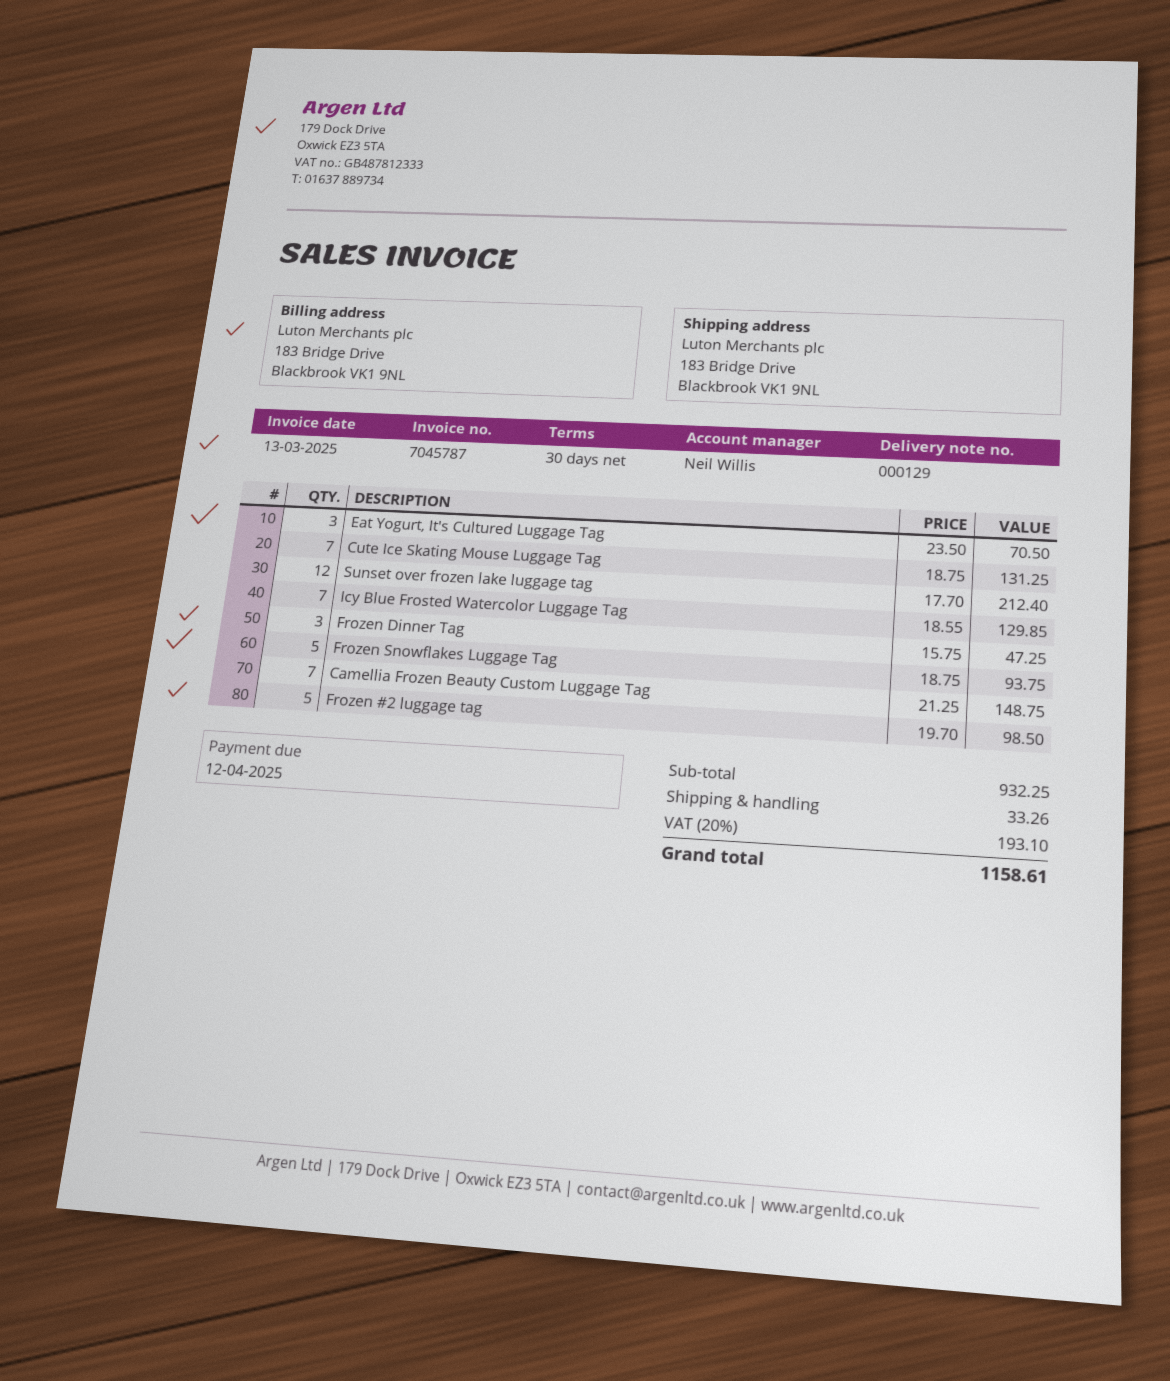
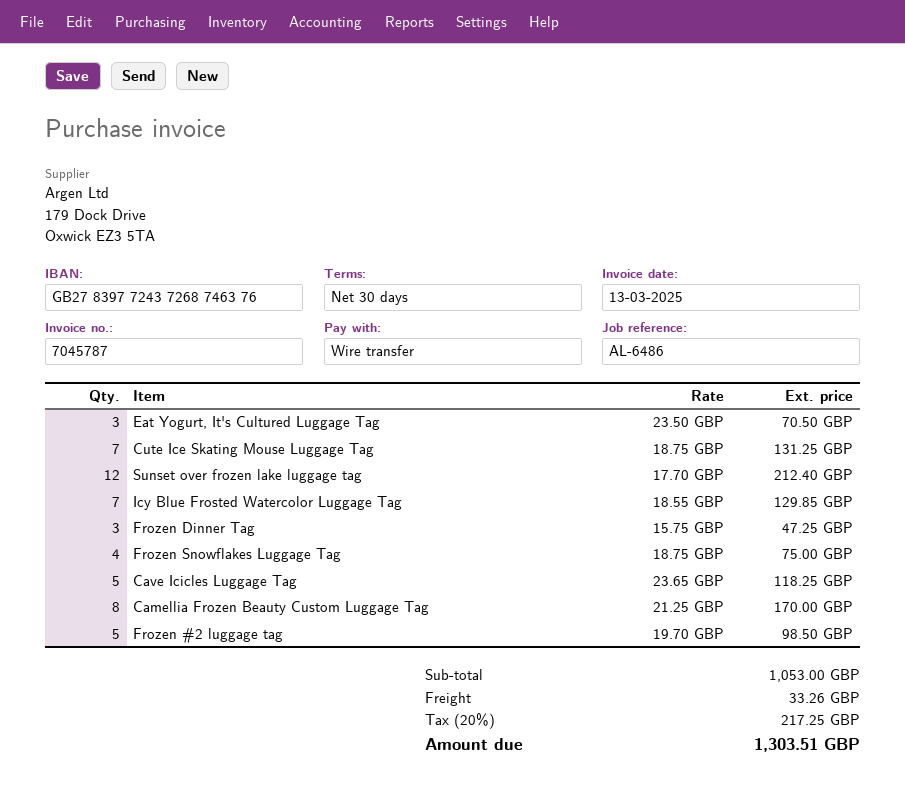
Frozen Snowflakes Luggage Tag: 5 x 18.75 = 93.75 -> 4 x 18.75 = 75.00
Camellia Frozen Beauty Custom Luggage Tag: 7 x 21.25 = 148.75 -> 8 x 21.25 = 170.00
Cave Icicles Luggage Tag: none -> 5 x 23.65 = 118.25
subtotal: 932.25 -> 1053.00
tax: 20% = 193.10 -> 20% = 217.25
total: 1158.61 -> 1303.51

